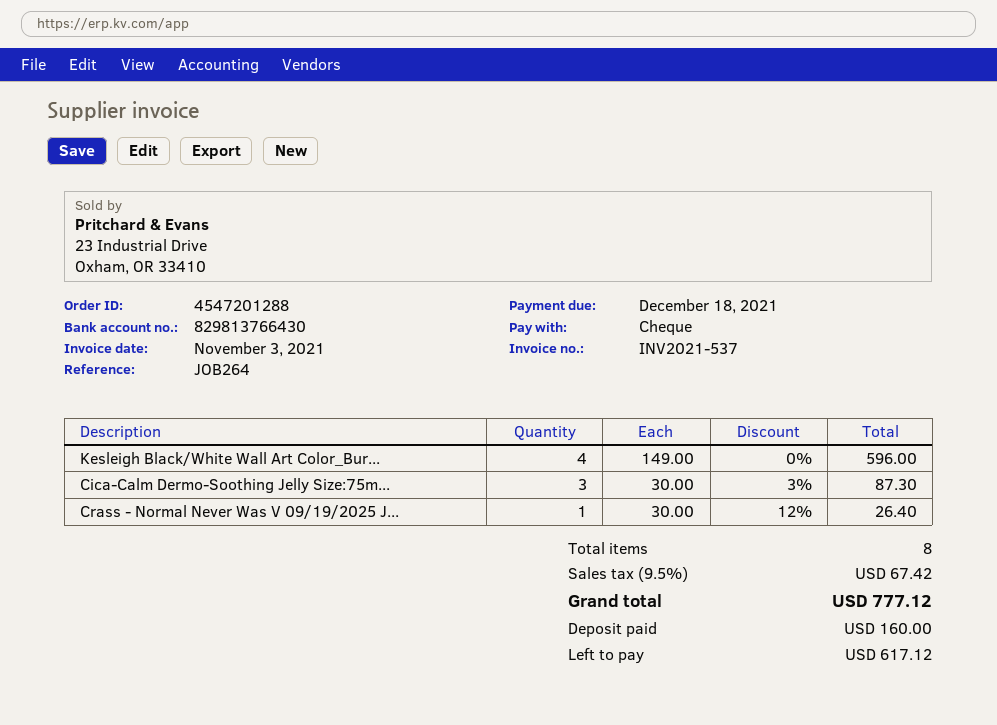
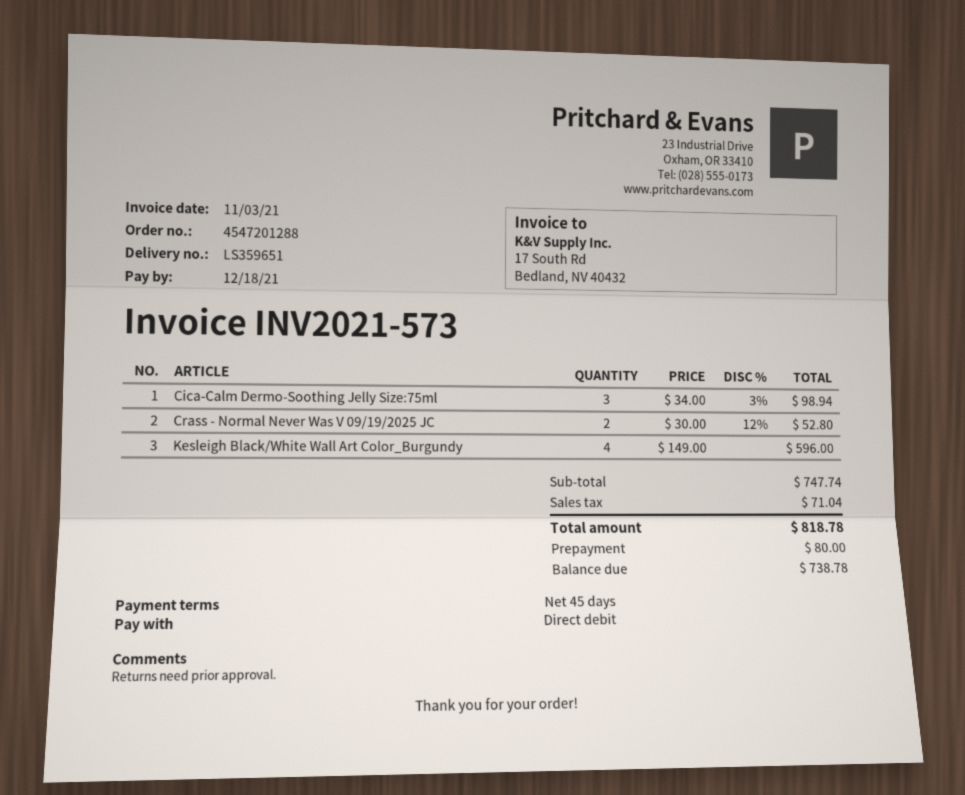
invoice number: INV2021-537 -> INV2021-573
payment method: cheque -> direct debit
Cica-Calm Dermo-Soothing Jelly Size:75m...: 3 x 30.00 - 3% = 87.30 -> 3 x 34.00 - 3% = 98.94
Crass - Normal Never Was V 09/19/2025 J...: 1 x 30.00 - 12% = 26.40 -> 2 x 30.00 - 12% = 52.80
tax: 67.42 -> 71.04
total: 777.12 -> 818.78
deposit: 160.00 -> 80.00
balance: 617.12 -> 738.78

